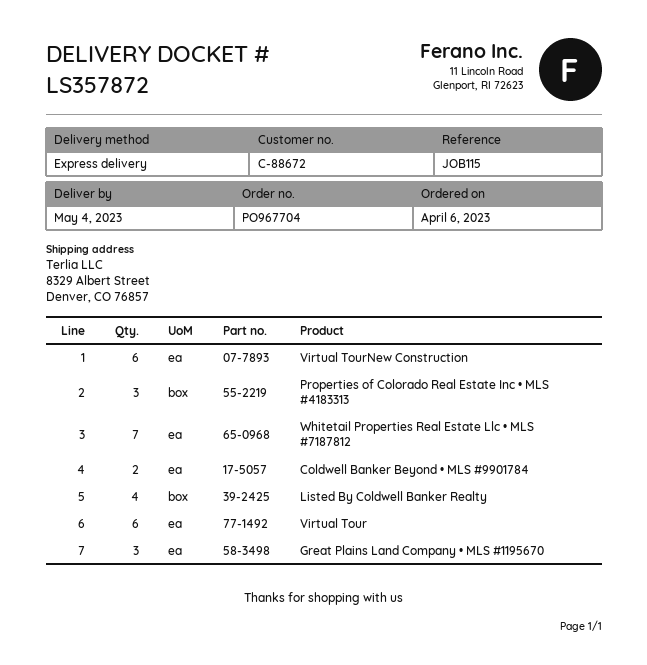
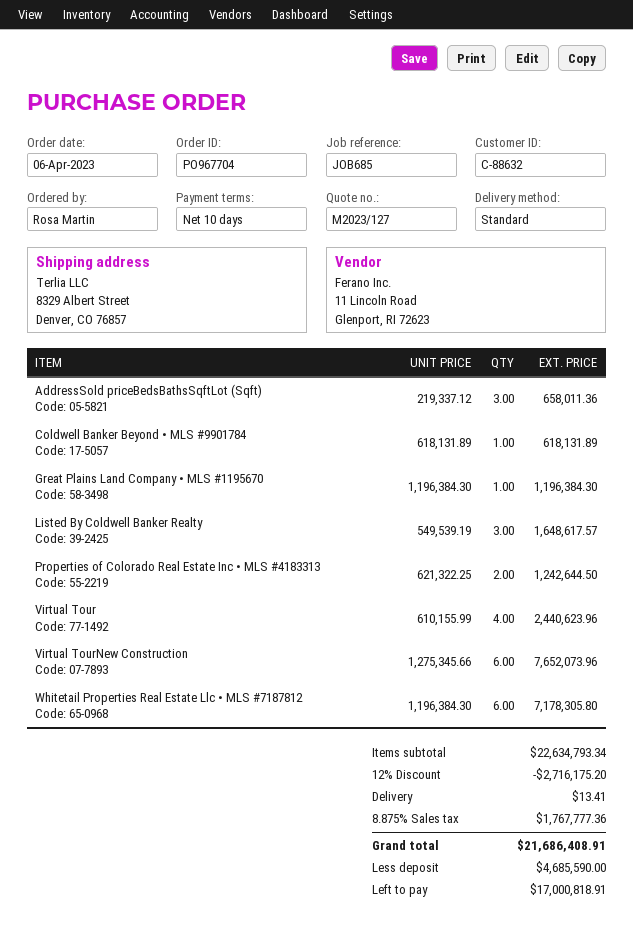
customer number: C-88672 -> C-88632
reference: JOB115 -> JOB685
shipping method: express -> standard
Properties of Colorado Real Estate Inc • MLS #4183313: 3 -> 2
Whitetail Properties Real Estate Llc • MLS #7187812: 7 -> 6
Coldwell Banker Beyond • MLS #9901784: 2 -> 1
Listed By Coldwell Banker Realty: 4 -> 3
Virtual Tour: 6 -> 4
Great Plains Land Company • MLS #1195670: 3 -> 1
AddressSold priceBedsBathsSqftLot (Sqft): none -> 3

